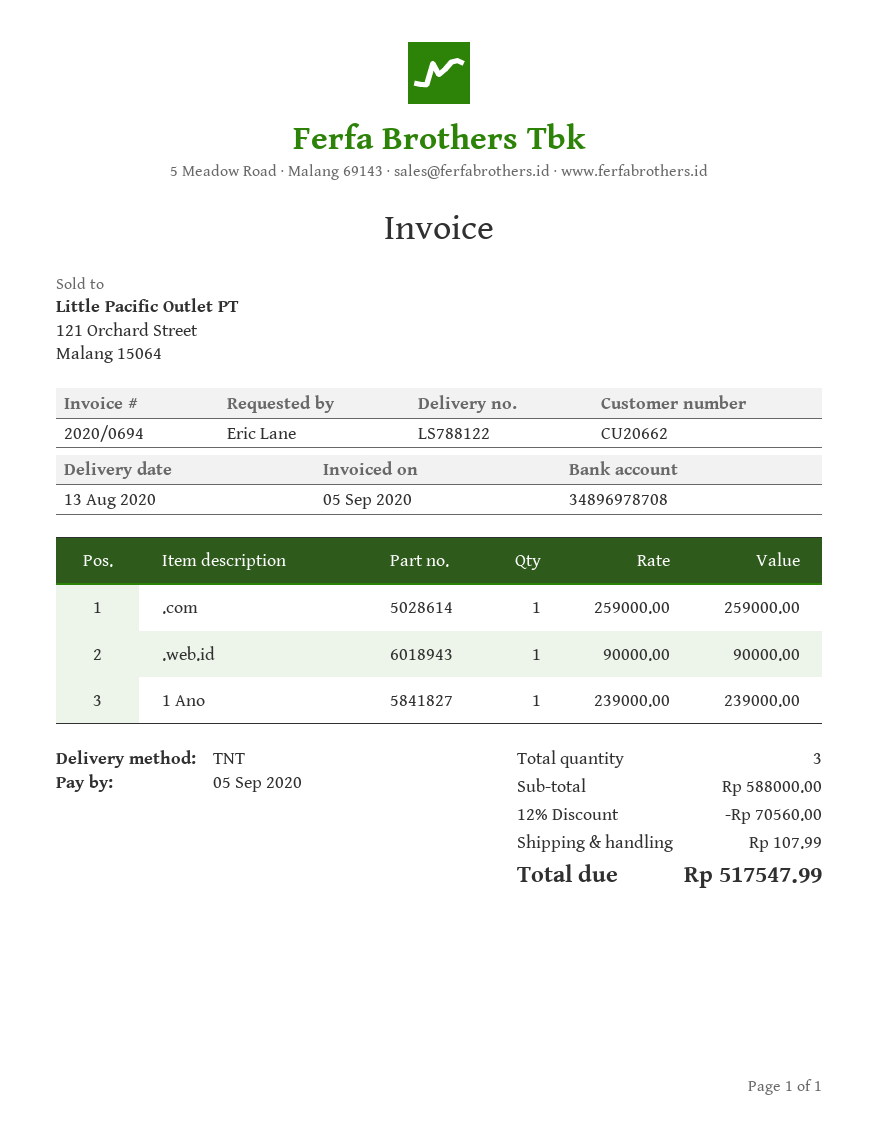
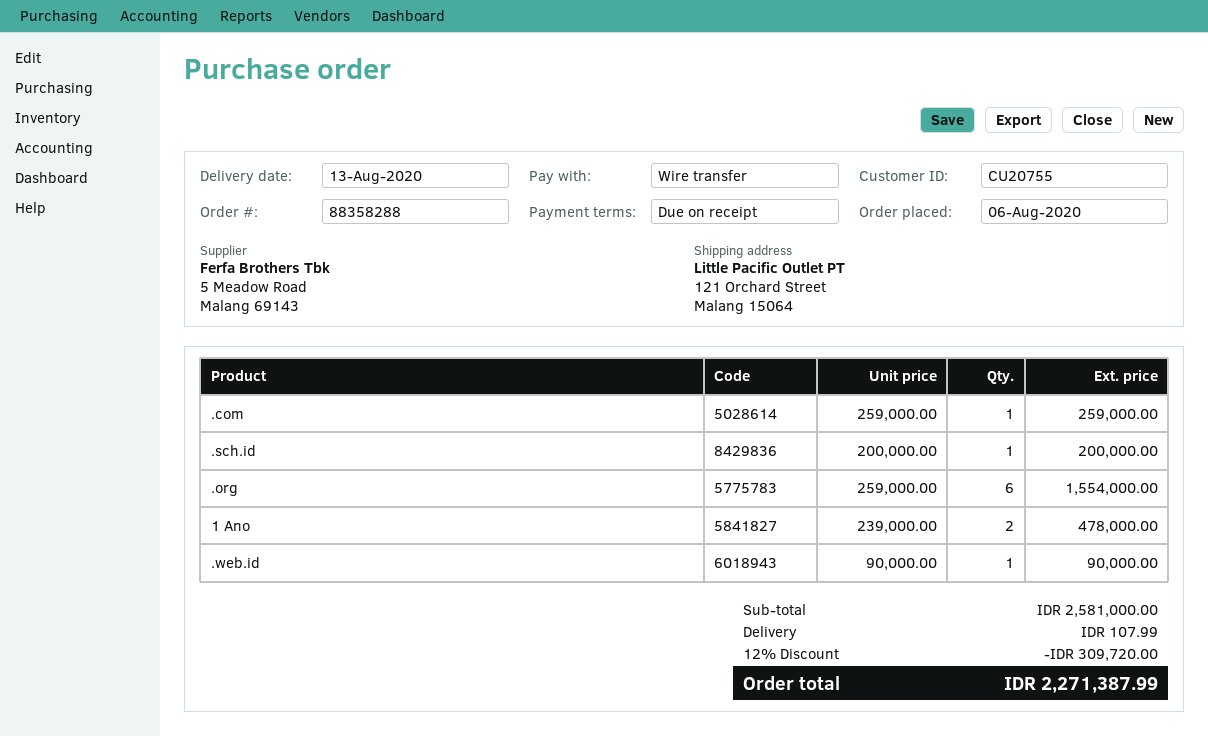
customer number: CU20662 -> CU20755
1 Ano: 1 x 239000.00 = 239000.00 -> 2 x 239000.00 = 478000.00
.sch.id: none -> 1 x 200000.00 = 200000.00
.org: none -> 6 x 259000.00 = 1554000.00
subtotal: 588000.00 -> 2581000.00
discount: 12% = 70560.00 -> 12% = 309720.00
total: 517547.99 -> 2271387.99

